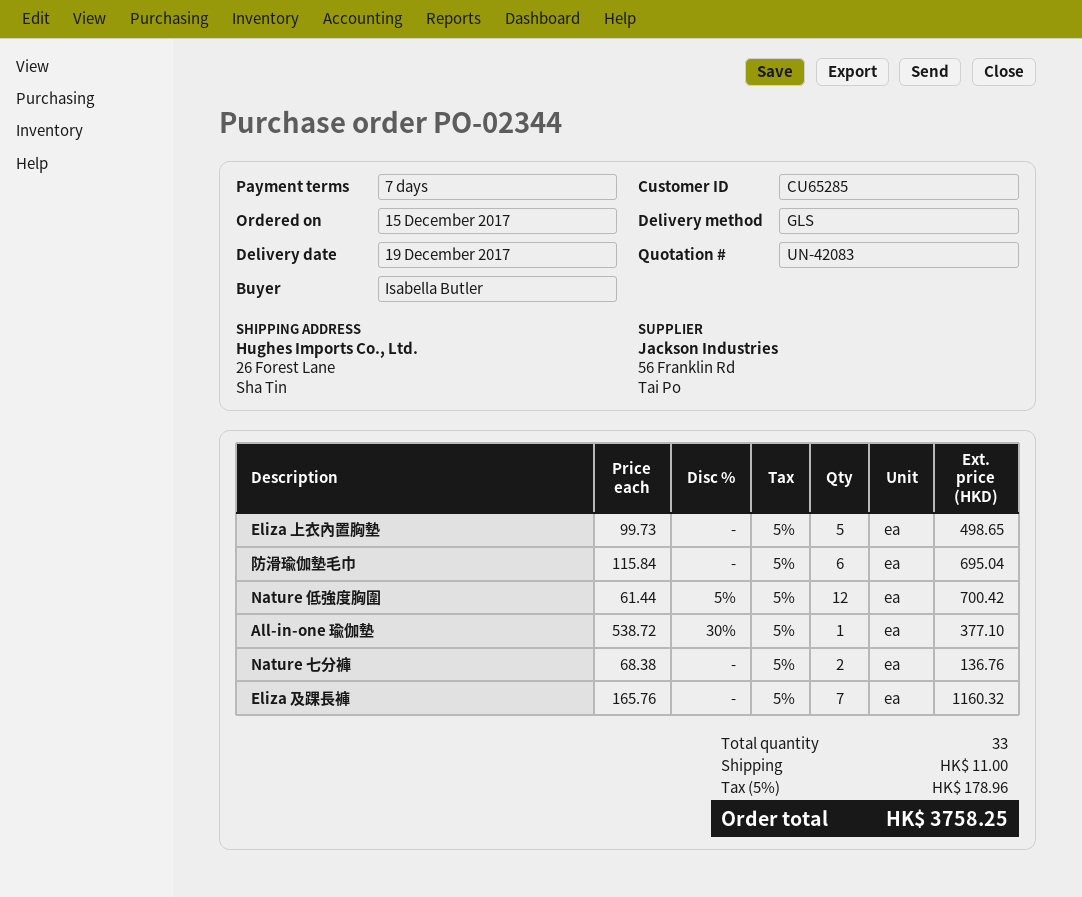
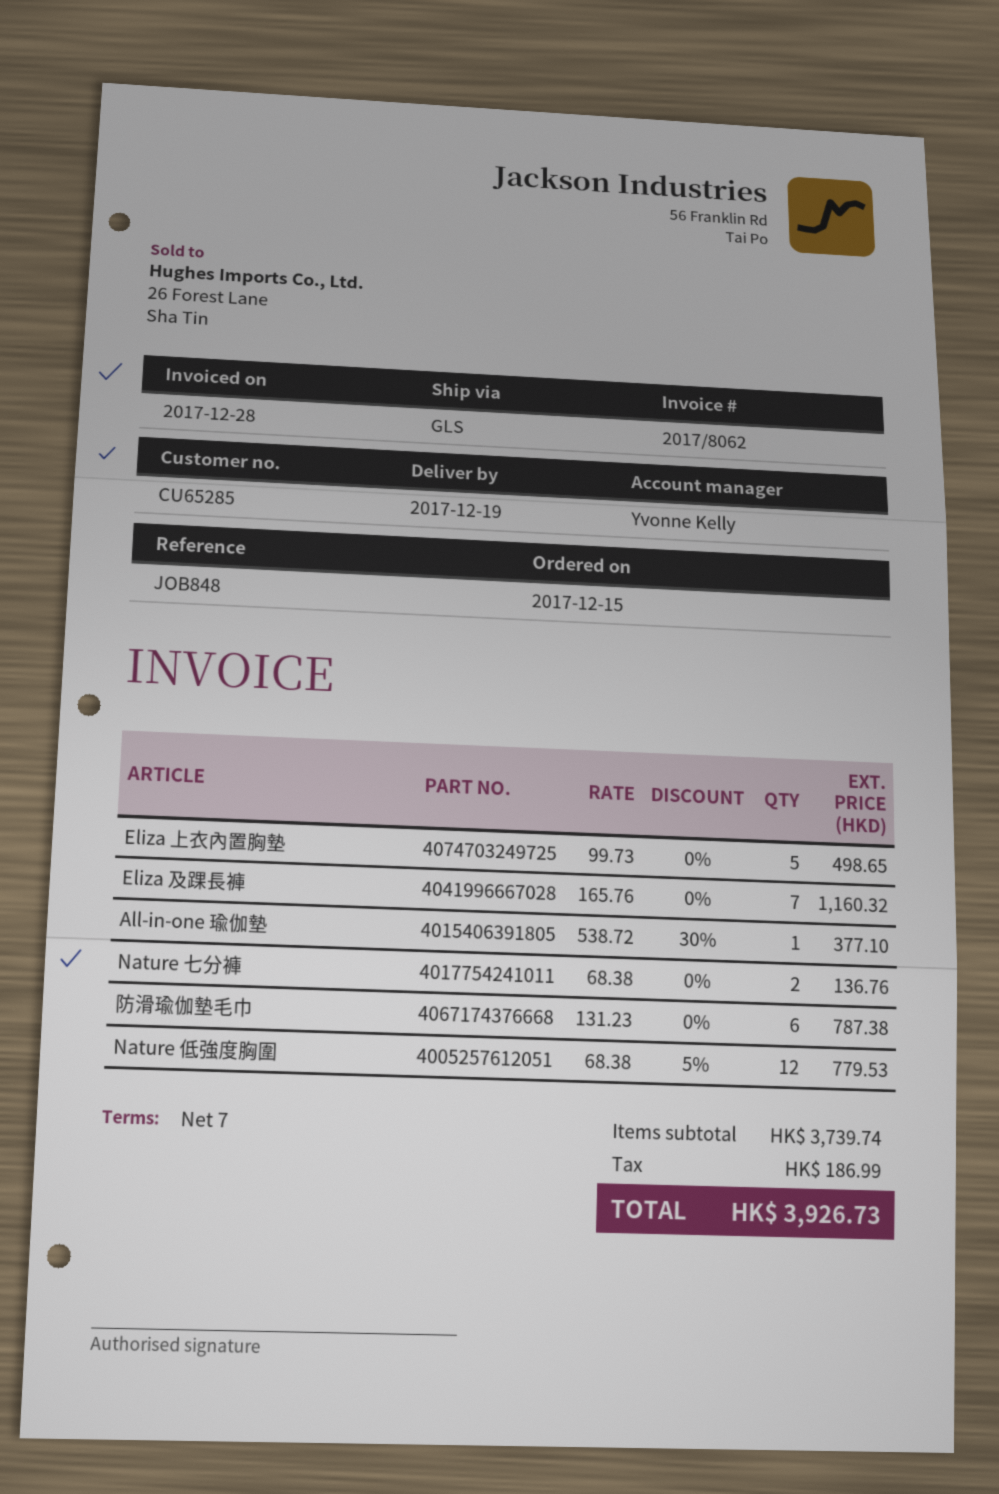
防滑瑜伽墊毛巾: 6 x 115.84 = 695.04 -> 6 x 131.23 = 787.38
Nature 低強度胸圍: 12 x 61.44 - 5% = 700.42 -> 12 x 68.38 - 5% = 779.53
shipping: 11.00 -> none
tax: 178.96 -> 186.99
total: 3758.25 -> 3926.73

